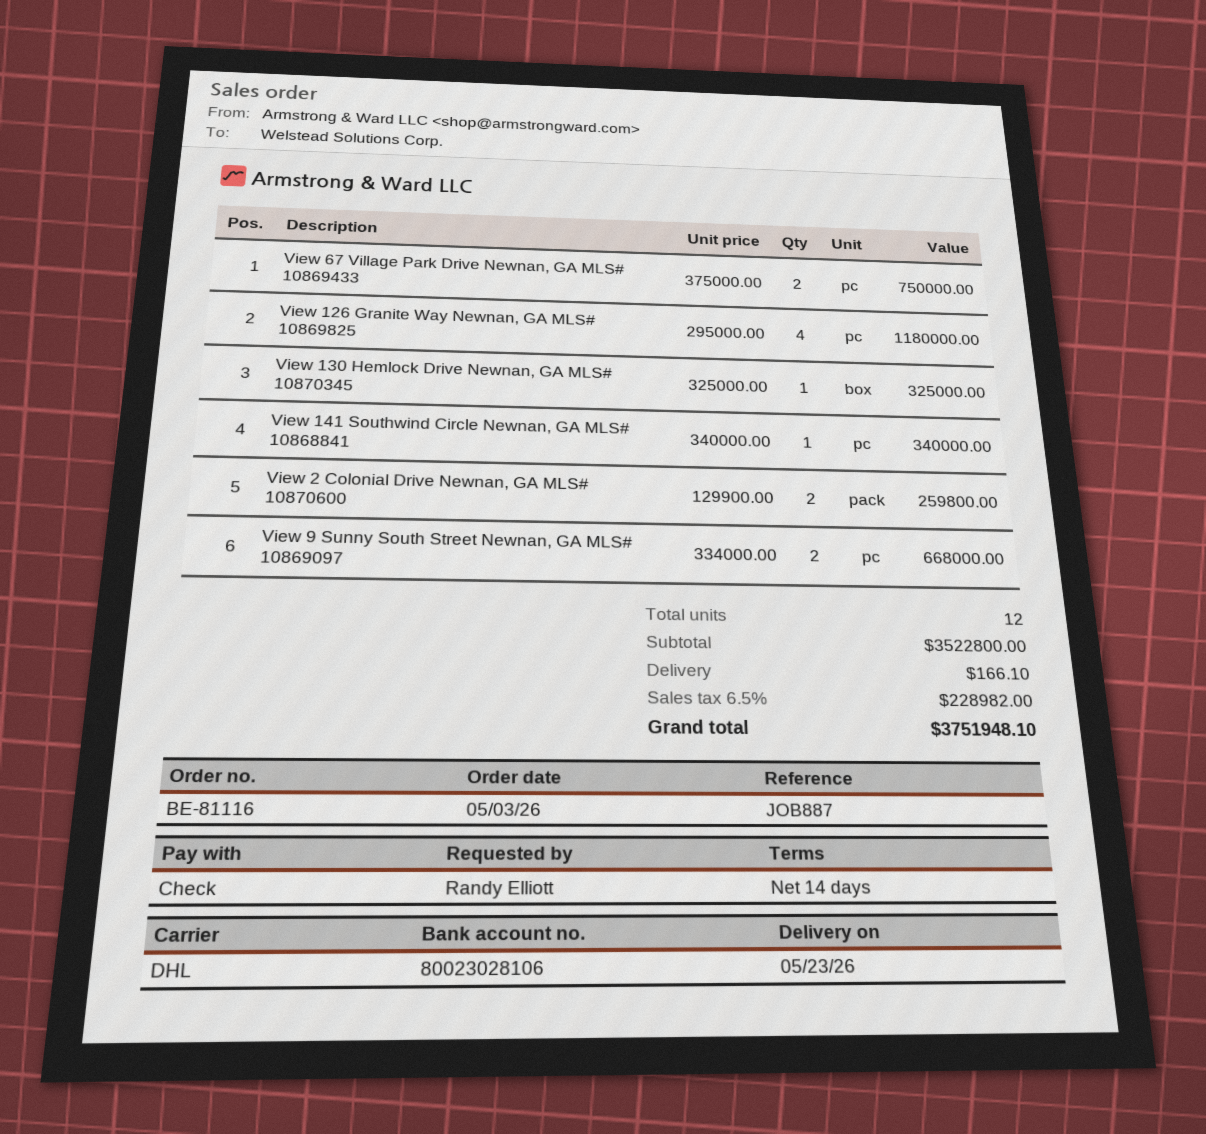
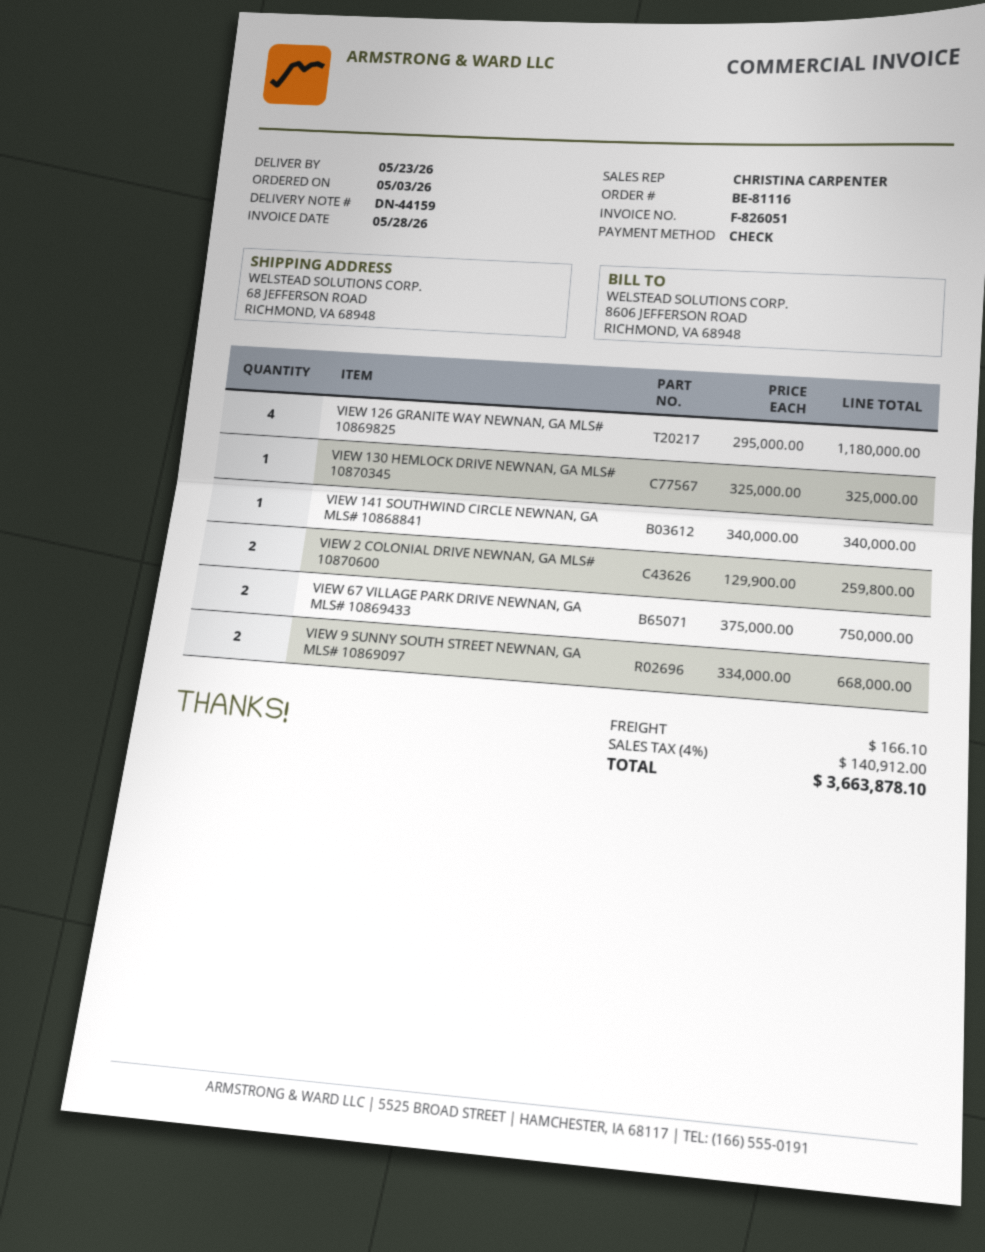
tax: 6.5% = 228982.00 -> 4% = 140912.00
total: 3751948.10 -> 3663878.10

